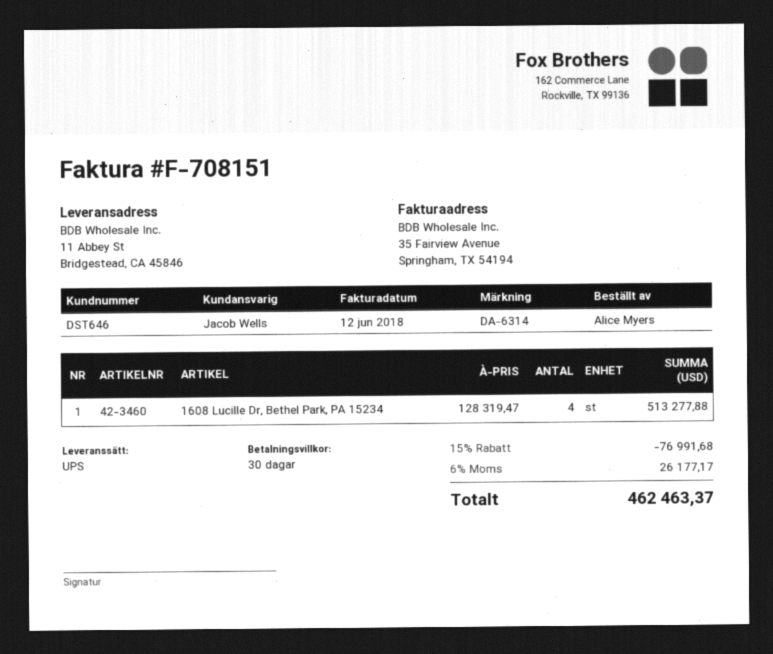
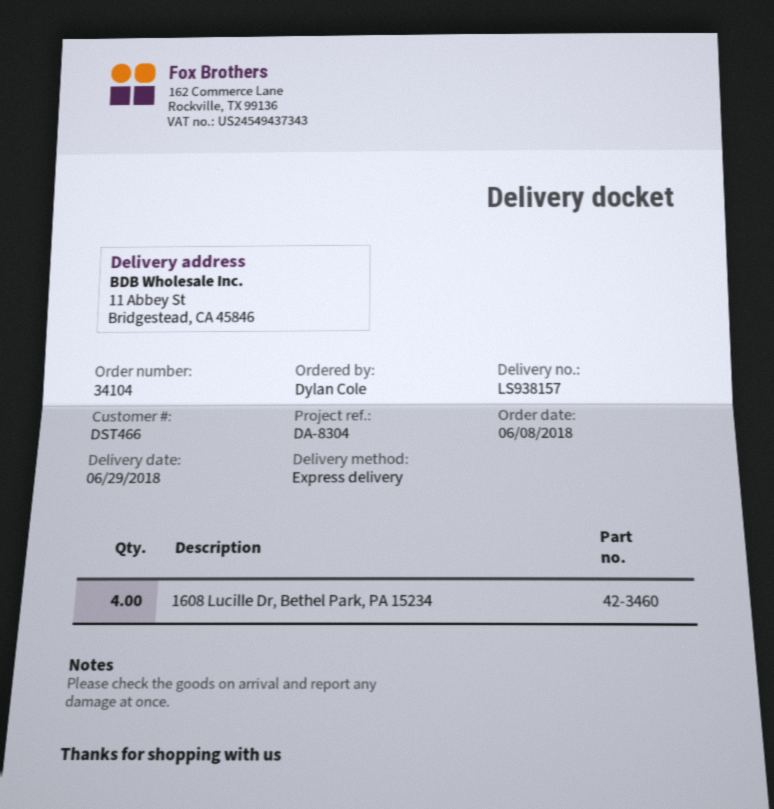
customer number: DST646 -> DST466
reference: DA-6314 -> DA-8304
ordered by: Alice Myers -> Dylan Cole
shipping method: UPS -> express

